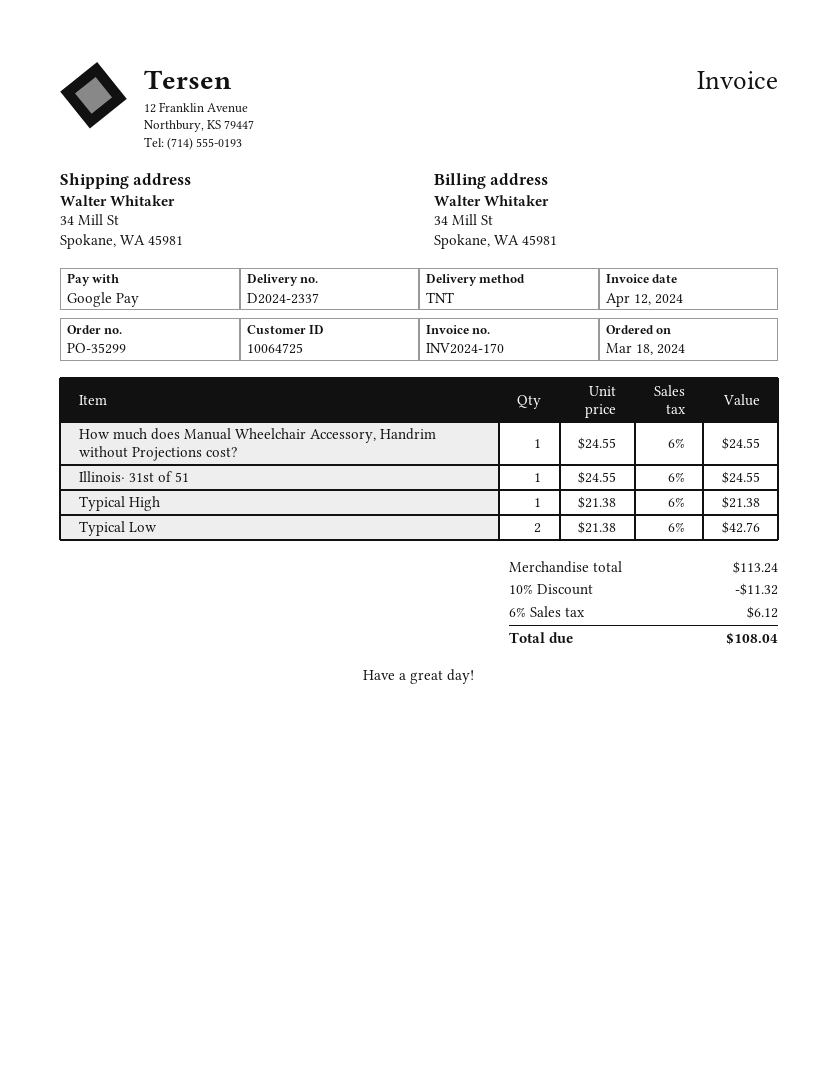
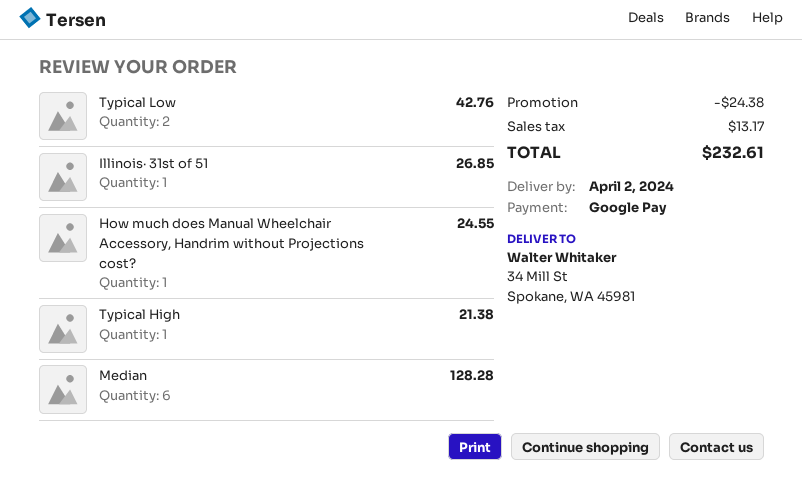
Illinois· 31st of 51: 1 for 24.55 -> 1 for 26.85
Median: none -> 6 for 128.28
discount: 11.32 -> 24.38
tax: 6.12 -> 13.17
total: 108.04 -> 232.61

